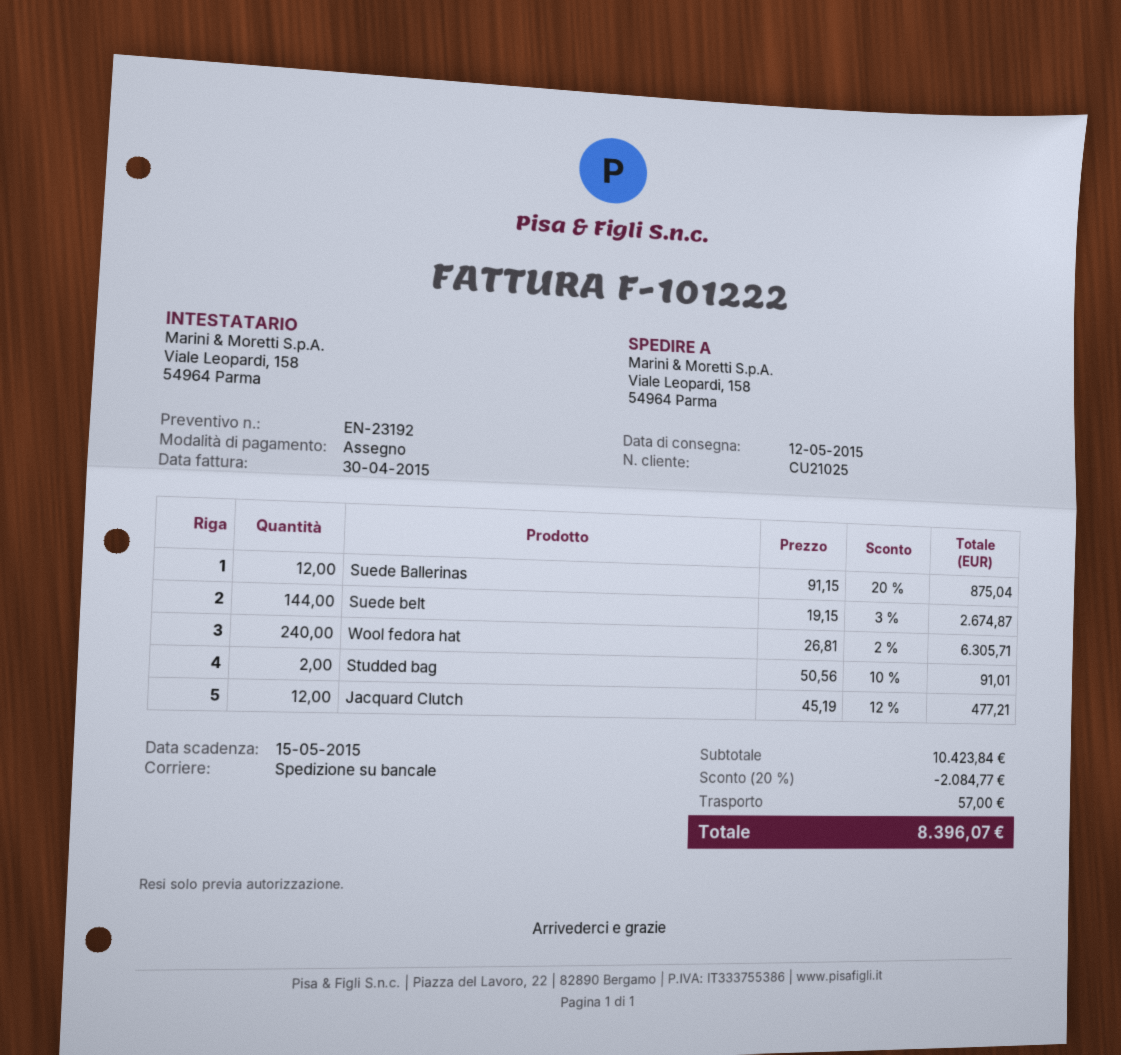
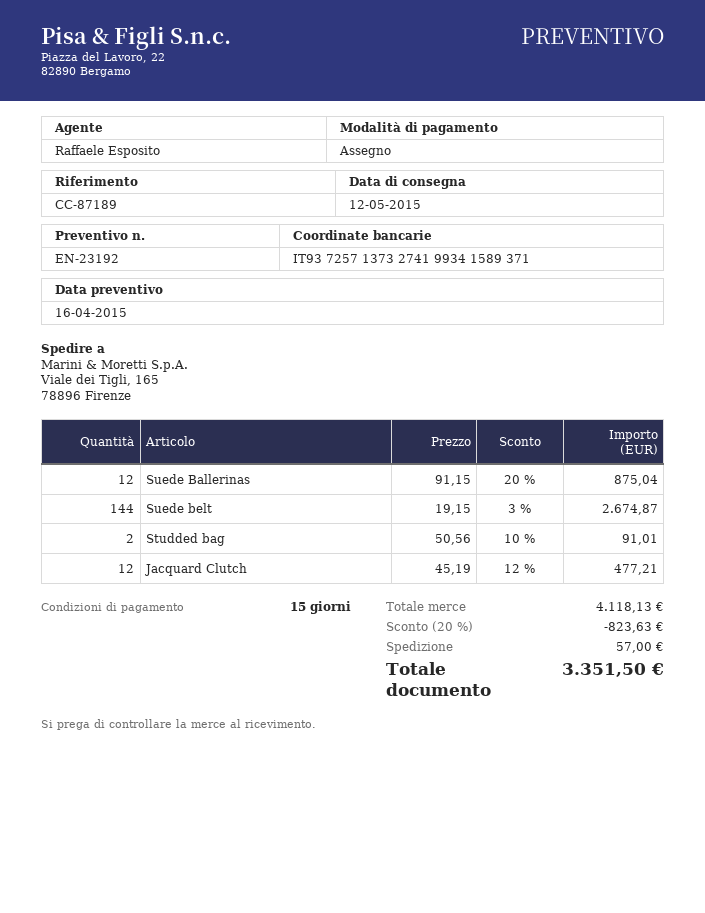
ship to: Viale Leopardi, 158, 54964 Parma -> Viale dei Tigli, 165, 78896 Firenze
Wool fedora hat: 240 x 26.81 - 2% = 6305.71 -> none
subtotal: 10423.84 -> 4118.13
discount: 20% = 2084.77 -> 20% = 823.63
total: 8396.07 -> 3351.50

